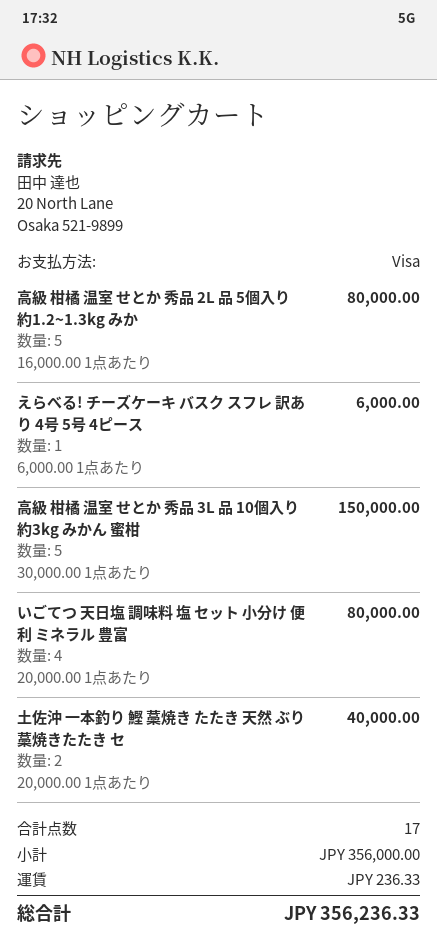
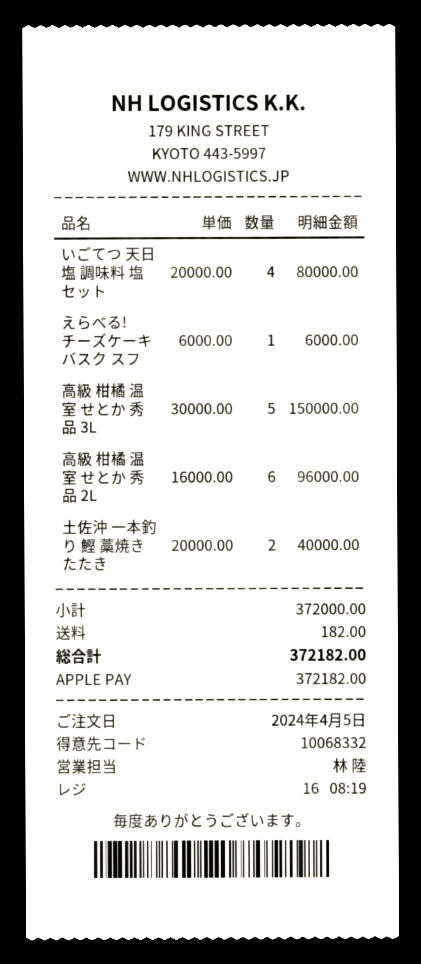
payment method: Visa -> Apple Pay
高級 柑橘 温室 せとか 秀品 2L 品 5個入り 約1.2~1.3kg みか: 5 x 16000.00 = 80000.00 -> 6 x 16000.00 = 96000.00
subtotal: 356000.00 -> 372000.00
shipping: 236.33 -> 182.00
total: 356236.33 -> 372182.00

